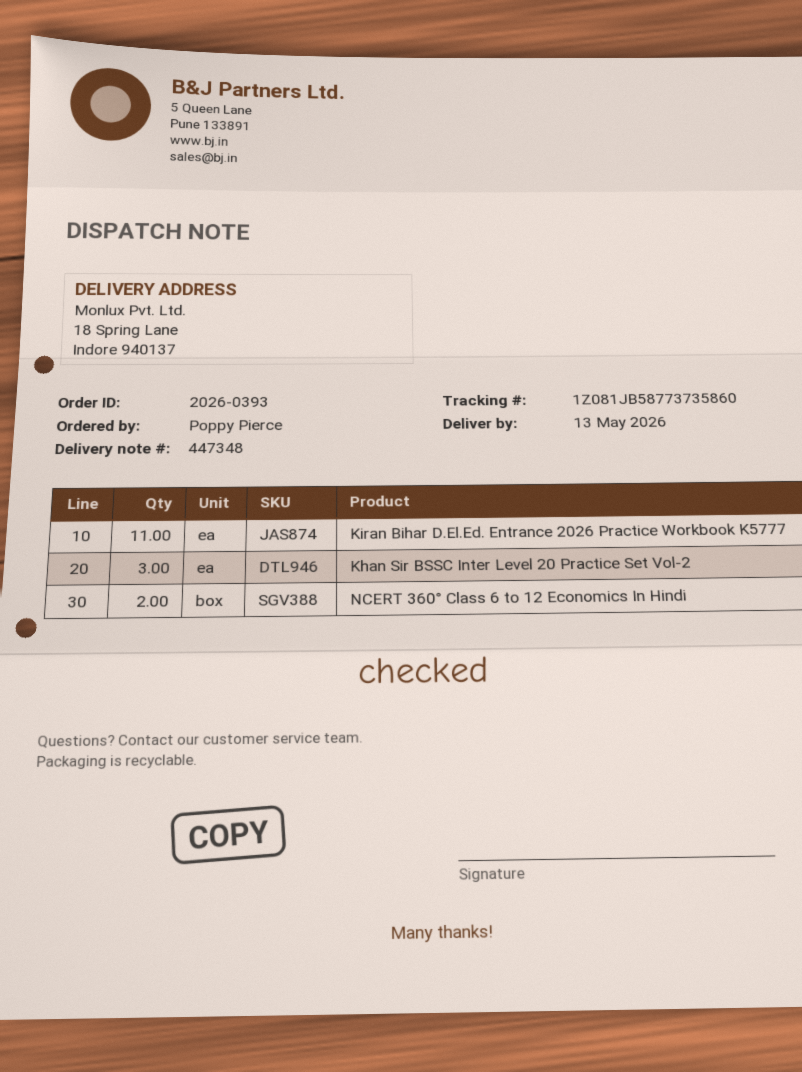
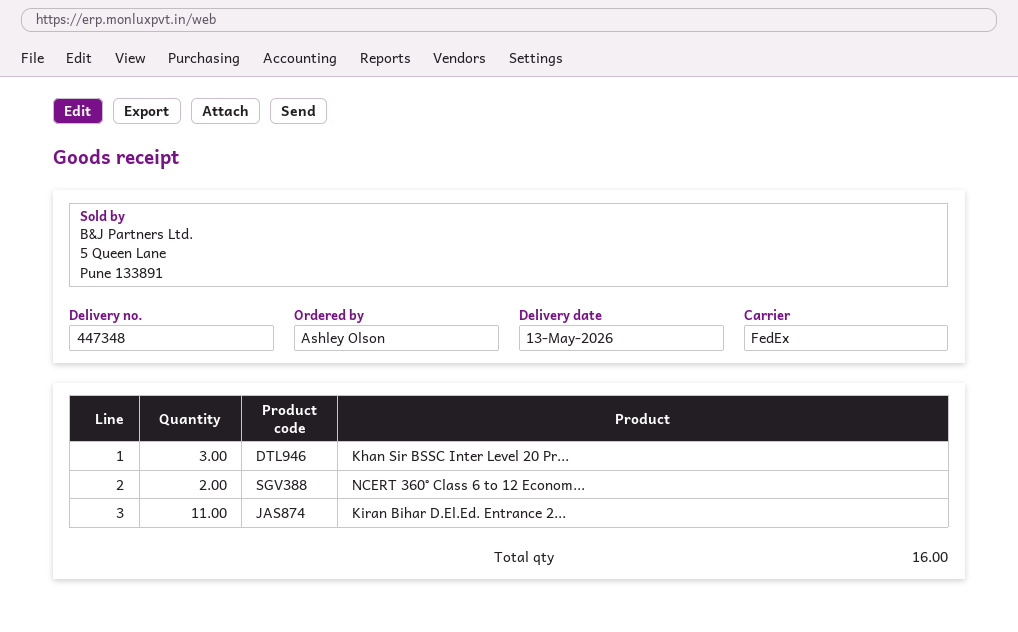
ordered by: Poppy Pierce -> Ashley Olson

